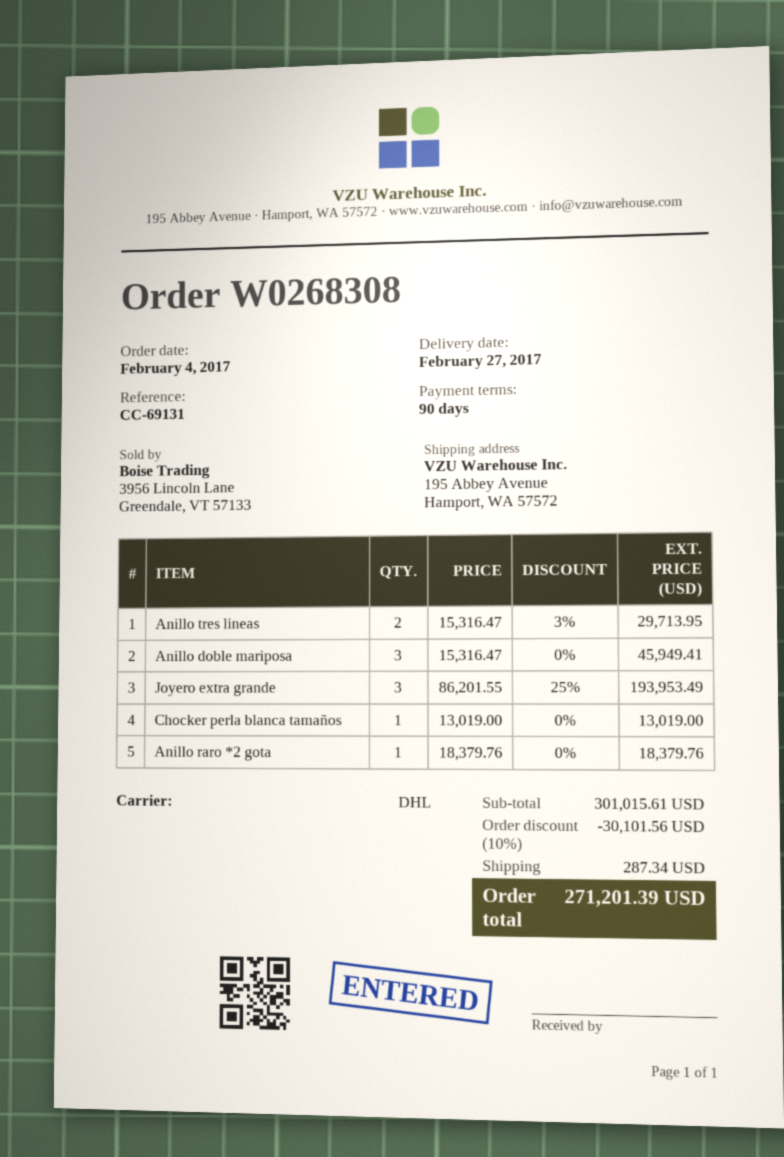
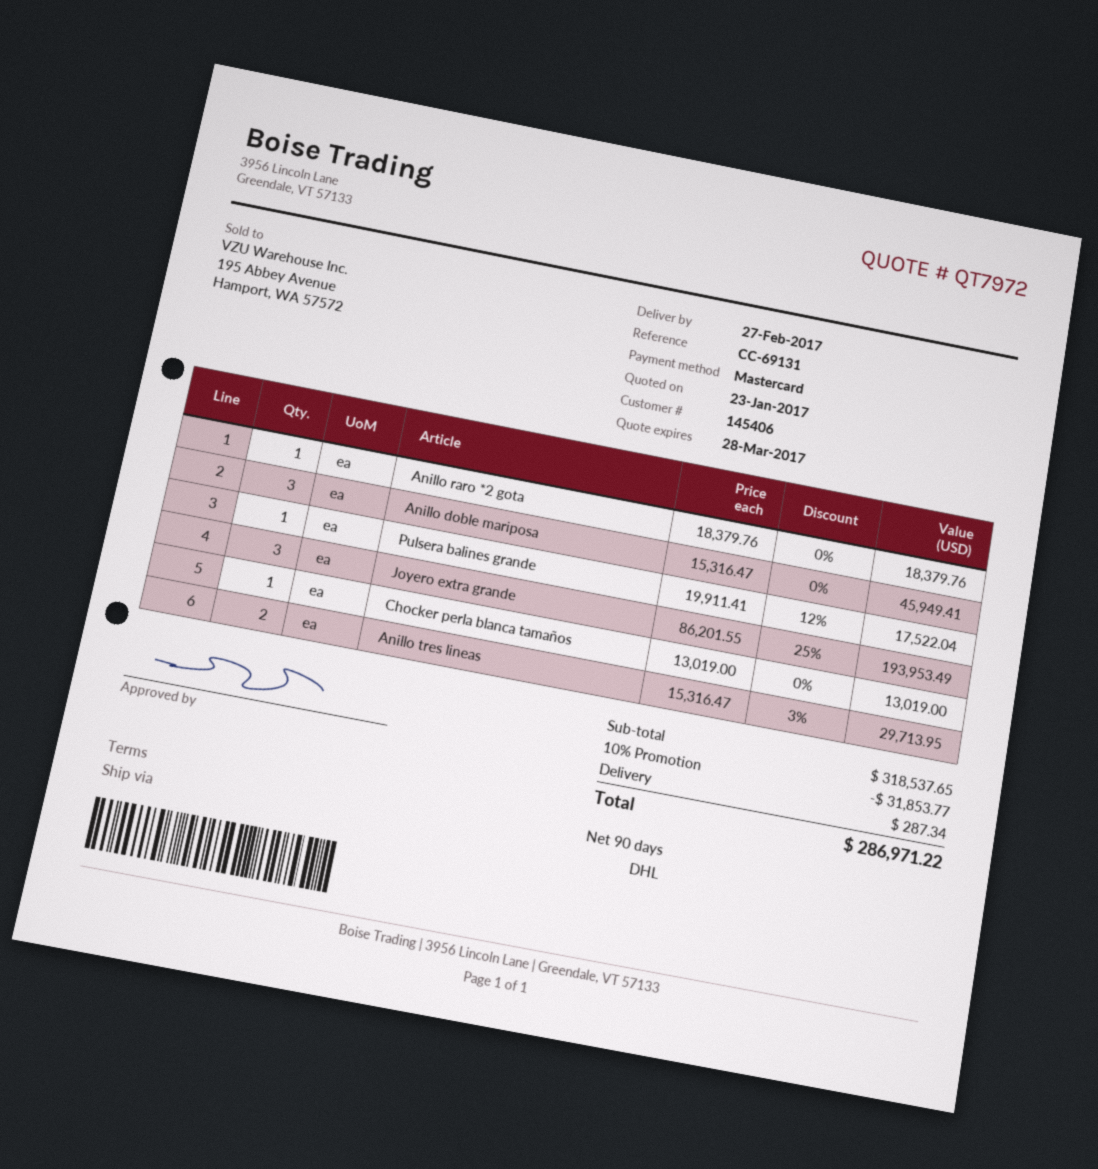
Pulsera balines grande: none -> 1 x 19911.41 - 12% = 17522.04
subtotal: 301015.61 -> 318537.65
discount: 10% = 30101.56 -> 10% = 31853.77
total: 271201.39 -> 286971.22

